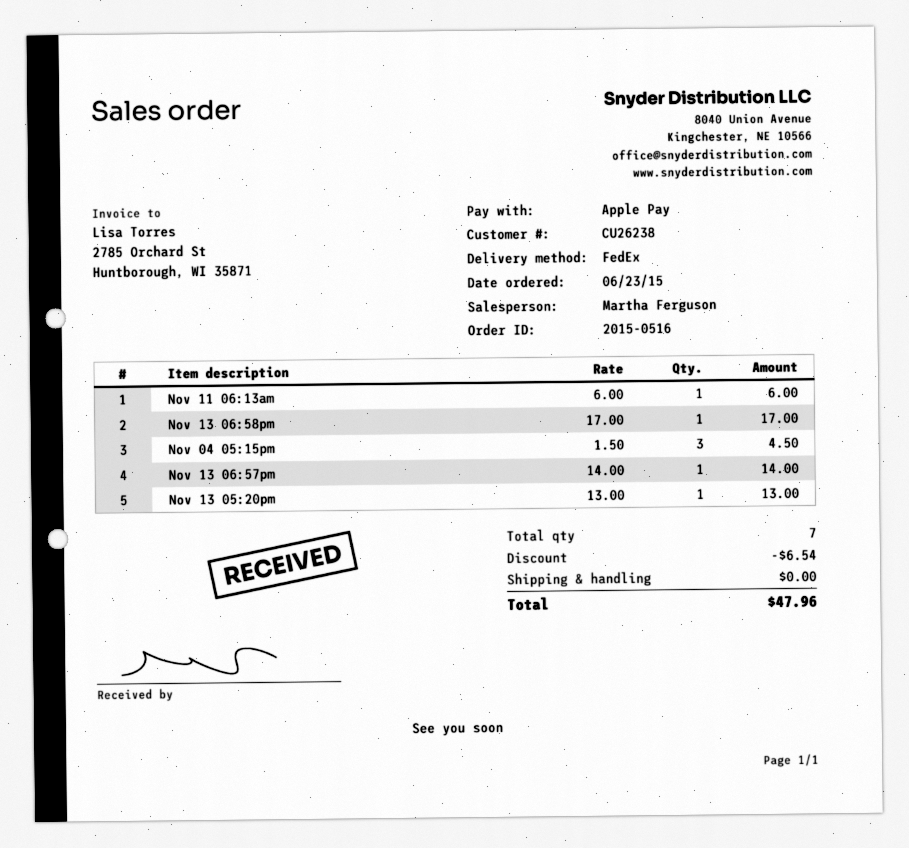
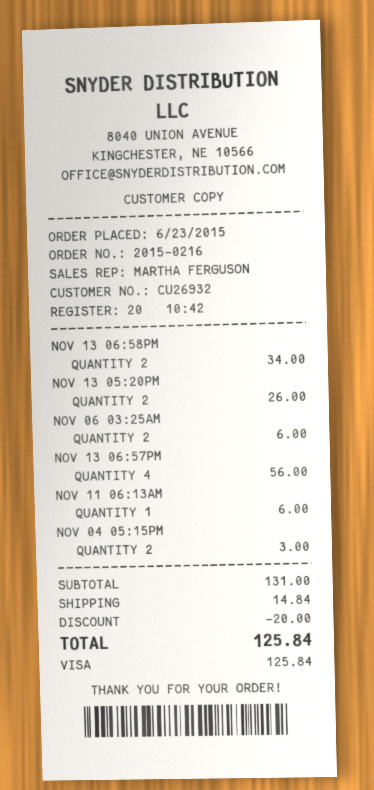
order number: 2015-0516 -> 2015-0216
customer number: CU26238 -> CU26932
payment method: Apple Pay -> Visa
Nov 13 06:58pm: 1 for 17.00 -> 2 for 34.00
Nov 04 05:15pm: 3 for 4.50 -> 2 for 3.00
Nov 13 06:57pm: 1 for 14.00 -> 4 for 56.00
Nov 13 05:20pm: 1 for 13.00 -> 2 for 26.00
NOV 06 03:25AM: none -> 2 for 6.00
discount: 6.54 -> 20.00
shipping: 0.00 -> 14.84
total: 47.96 -> 125.84

